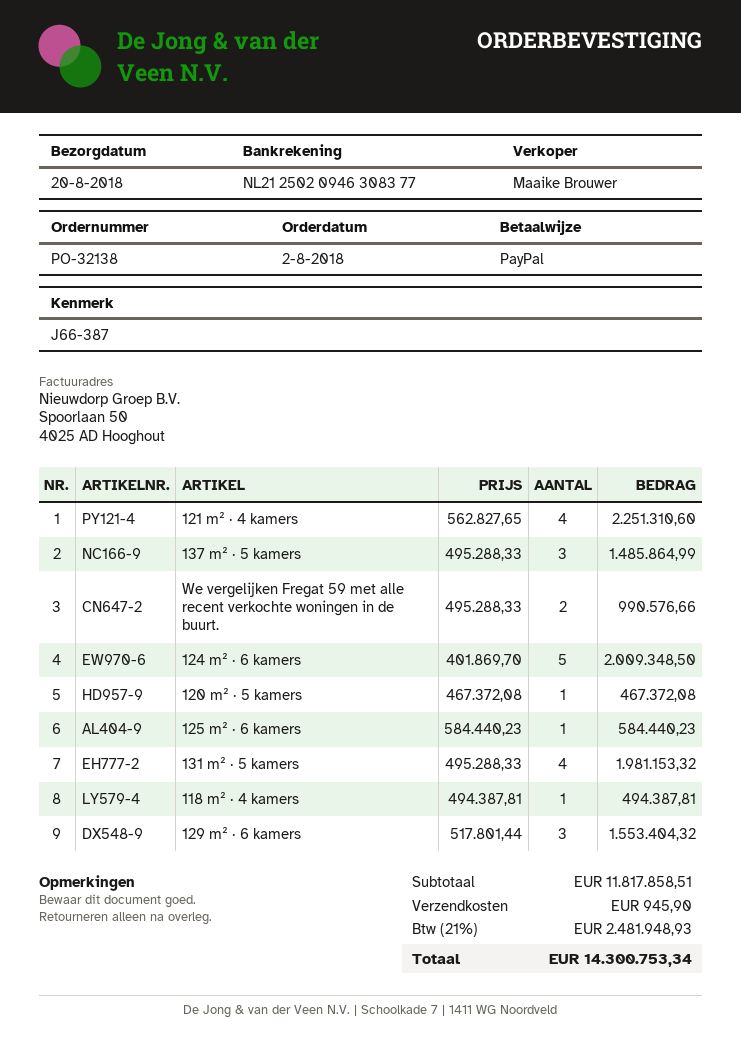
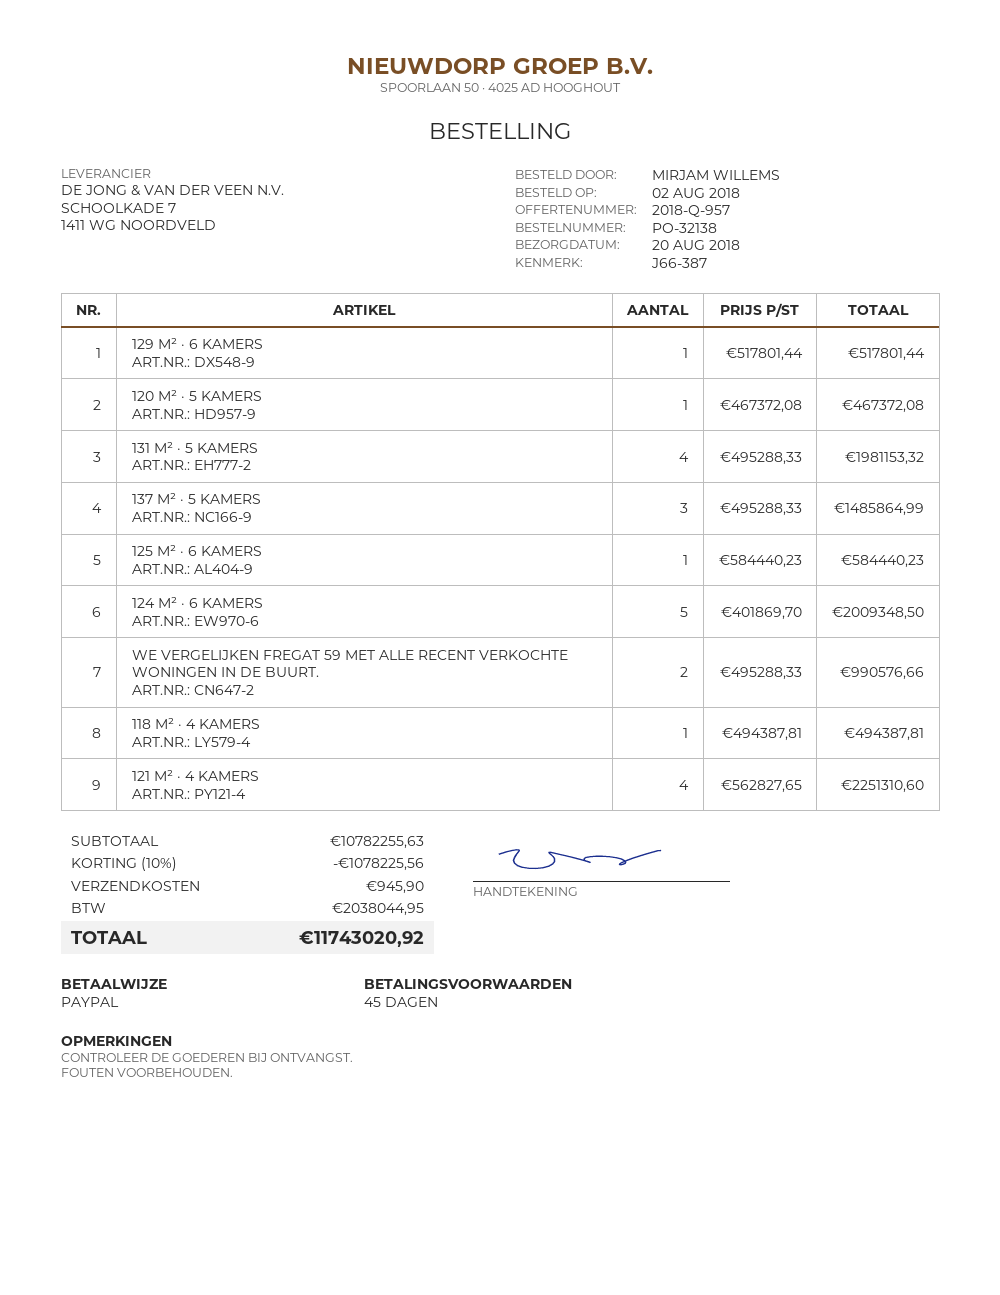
129 m² · 6 kamers: 3 x 517801.44 = 1553404.32 -> 1 x 517801.44 = 517801.44
subtotal: 11817858.51 -> 10782255.63
discount: none -> 10% = 1078225.56
tax: 2481948.93 -> 2038044.95
total: 14300753.34 -> 11743020.92

